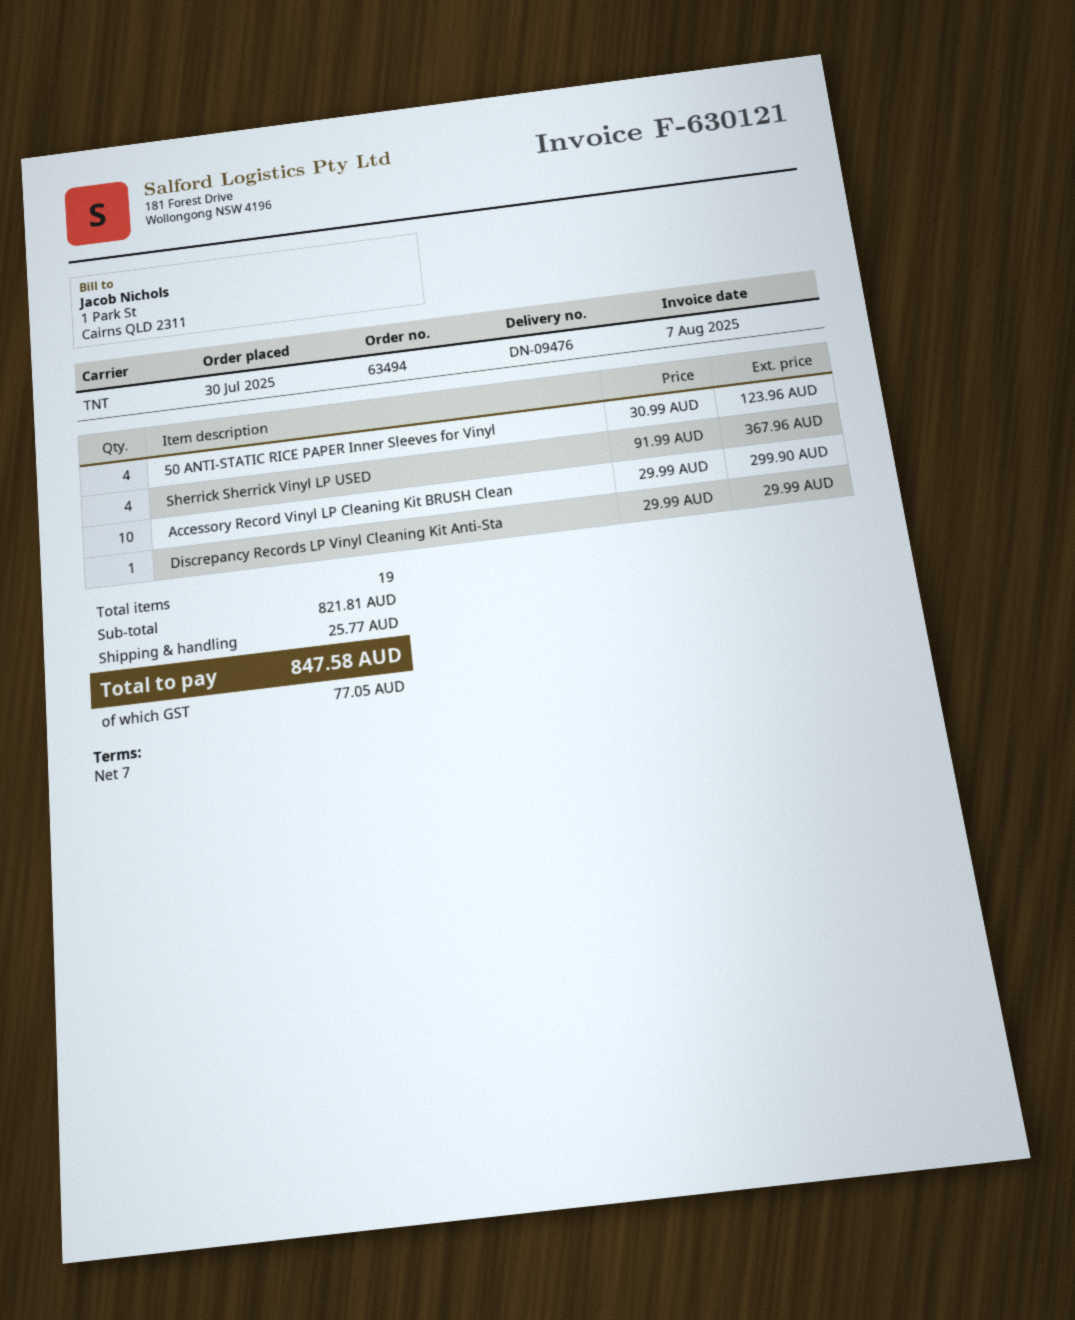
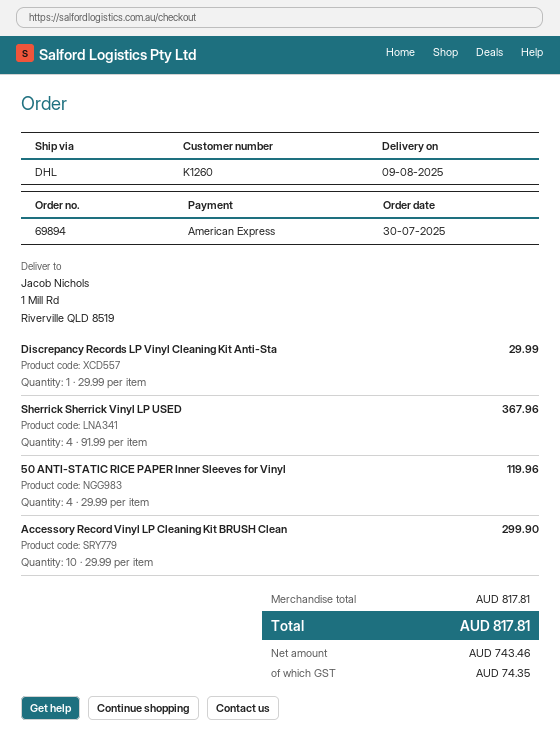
order number: 63494 -> 69894
shipping method: TNT -> DHL
50 ANTI-STATIC RICE PAPER Inner Sleeves for Vinyl: 4 x 30.99 = 123.96 -> 4 x 29.99 = 119.96
subtotal: 821.81 -> 817.81
shipping: 25.77 -> none
tax: 77.05 -> 74.35
total: 847.58 -> 817.81

